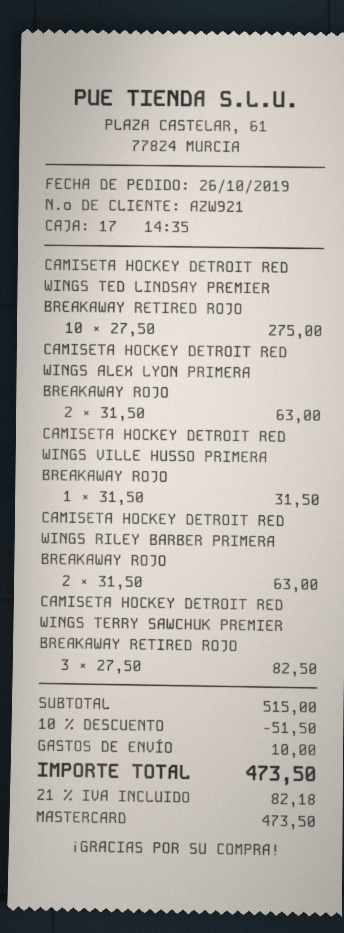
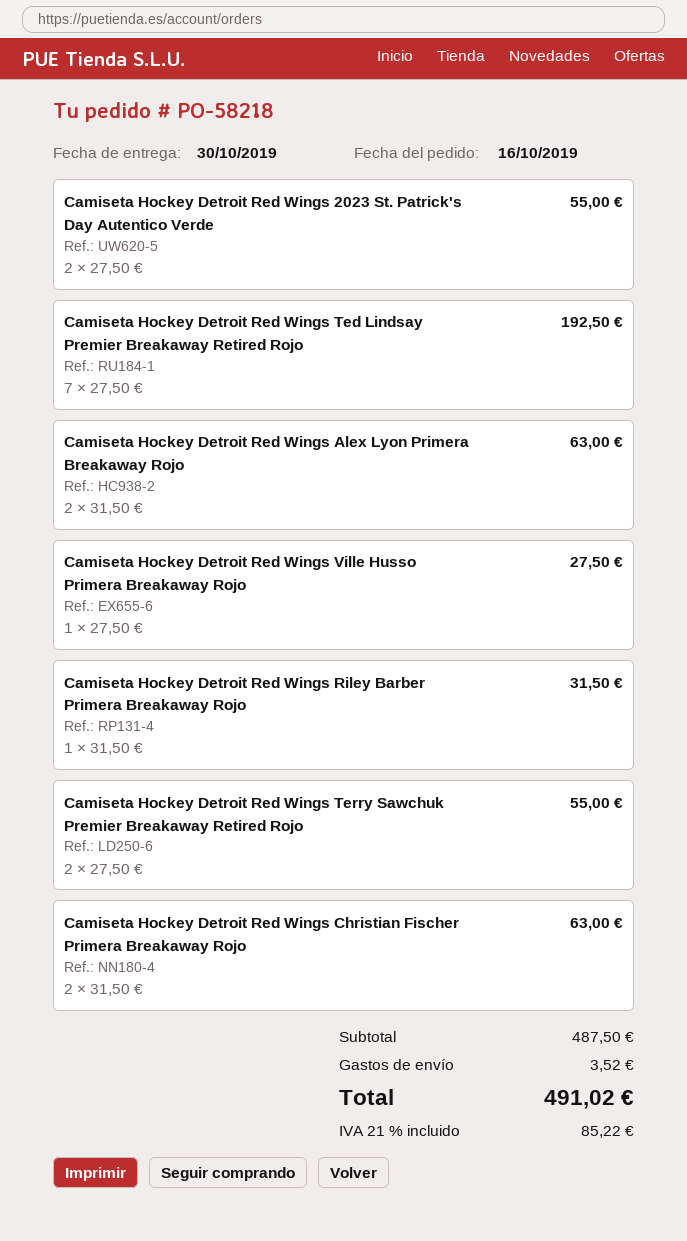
order date: 2019-10-26 -> 2019-10-16
CAMISETA HOCKEY DETROIT RED WINGS TED LINDSAY PREMIER BREAKAWAY RETIRED ROJO: 10 x 27.50 = 275.00 -> 7 x 27.50 = 192.50
CAMISETA HOCKEY DETROIT RED WINGS VILLE HUSSO PRIMERA BREAKAWAY ROJO: 1 x 31.50 = 31.50 -> 1 x 27.50 = 27.50
CAMISETA HOCKEY DETROIT RED WINGS RILEY BARBER PRIMERA BREAKAWAY ROJO: 2 x 31.50 = 63.00 -> 1 x 31.50 = 31.50
CAMISETA HOCKEY DETROIT RED WINGS TERRY SAWCHUK PREMIER BREAKAWAY RETIRED ROJO: 3 x 27.50 = 82.50 -> 2 x 27.50 = 55.00
Camiseta Hockey Detroit Red Wings 2023 St. Patrick's Day Autentico Verde: none -> 2 x 27.50 = 55.00
Camiseta Hockey Detroit Red Wings Christian Fischer Primera Breakaway Rojo: none -> 2 x 31.50 = 63.00
subtotal: 515.00 -> 487.50
discount: 10% = 51.50 -> none
shipping: 10.00 -> 3.52
tax: 21% = 82.18 -> 21% = 85.22
total: 473.50 -> 491.02

